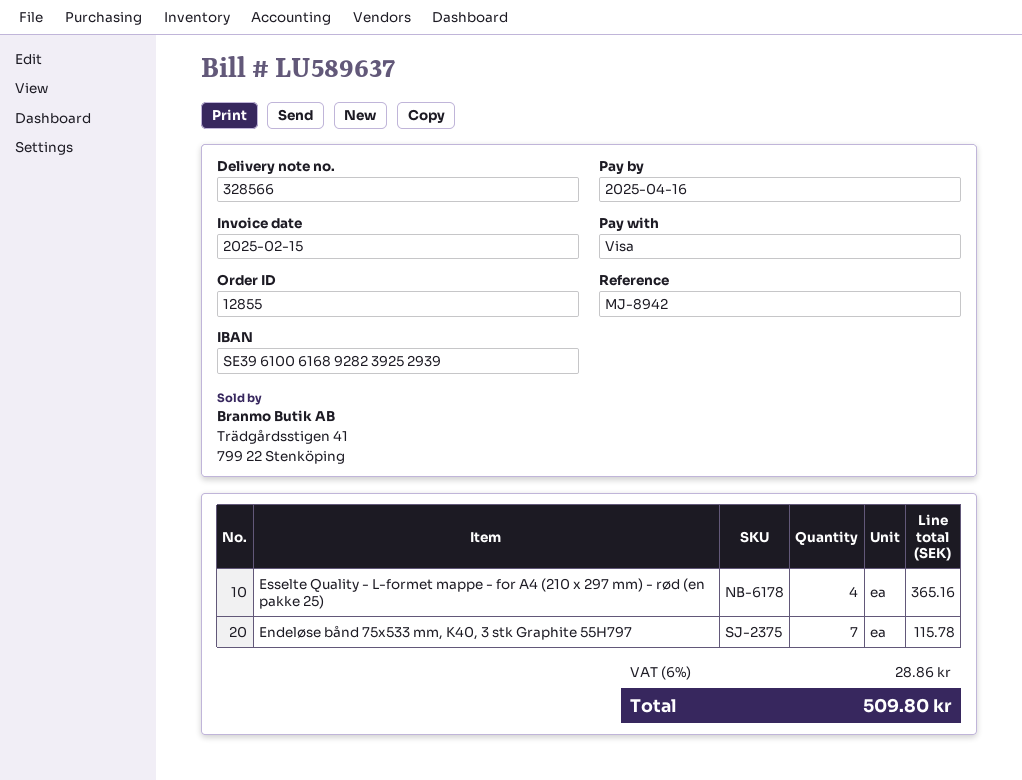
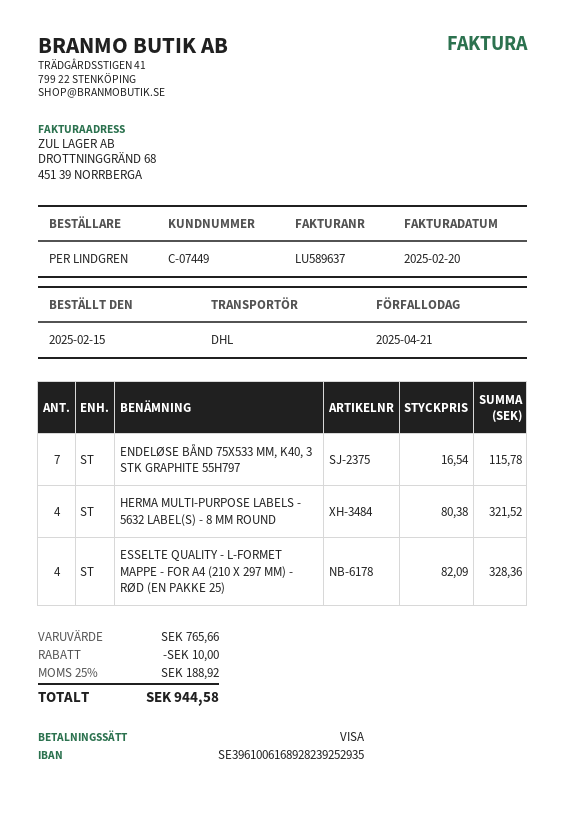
invoice date: 2025-02-15 -> 2025-02-20
due date: 2025-04-16 -> 2025-04-21
bank account: SE3961006168928239252939 -> SE3961006168928239252935
Esselte Quality - L-formet mappe - for A4 (210 x 297 mm) - rød (en pakke 25): 4 for 365.16 -> 4 for 328.36
HERMA MULTI-PURPOSE LABELS - 5632 LABEL(S) - 8 MM ROUND: none -> 4 for 321.52
discount: none -> 10.00
tax: 6% = 28.86 -> 25% = 188.92
total: 509.80 -> 944.58

